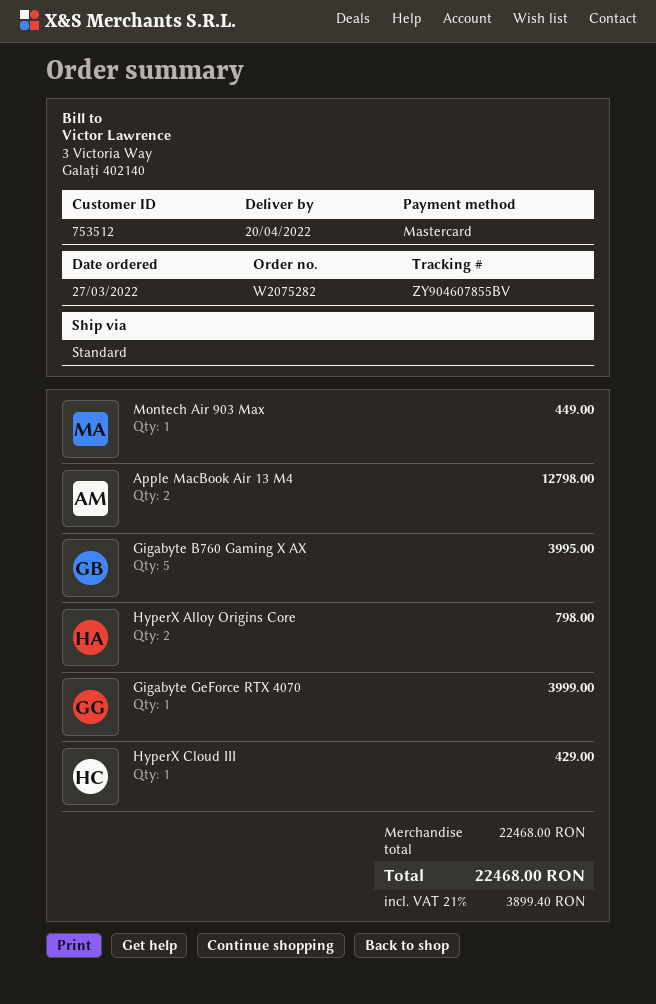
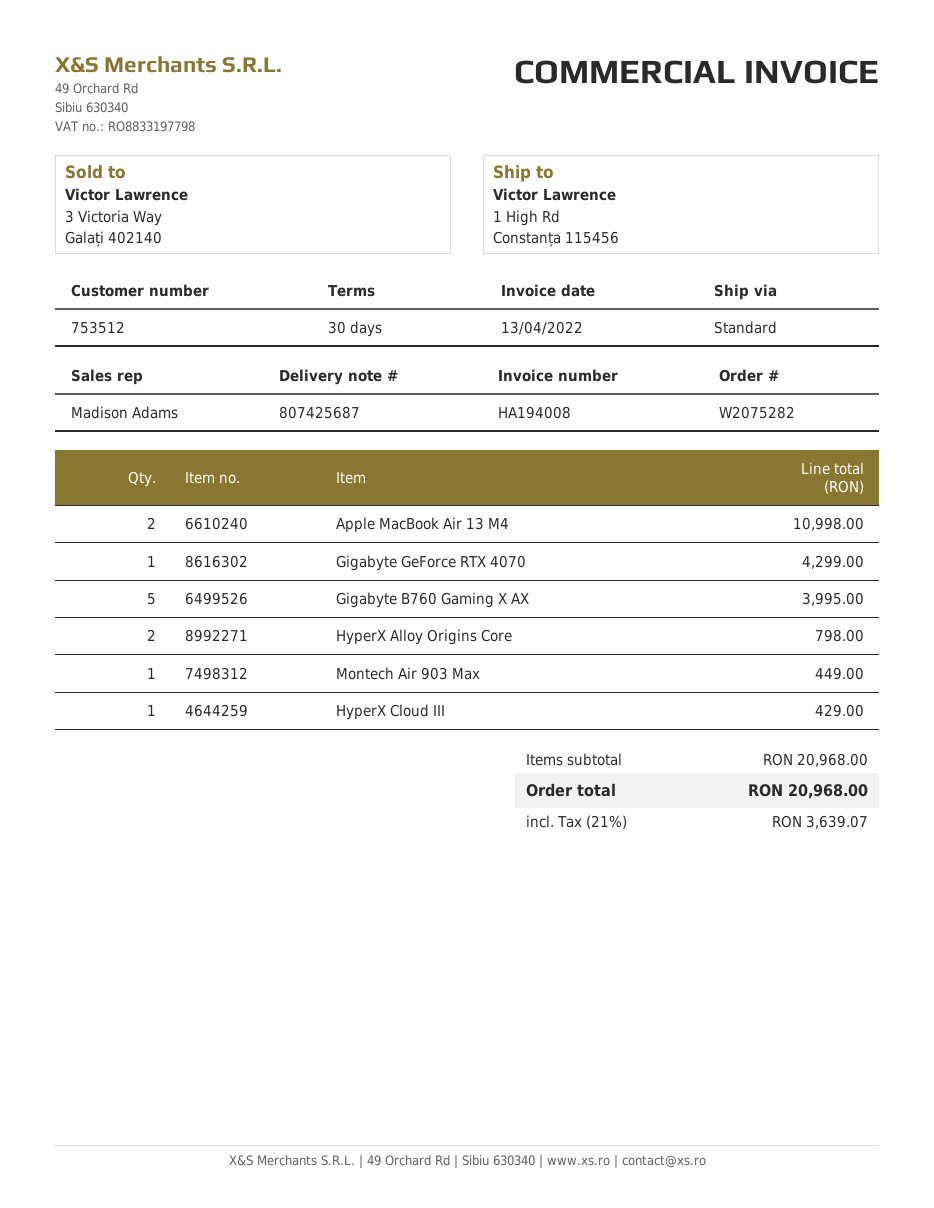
Apple MacBook Air 13 M4: 2 for 12798.00 -> 2 for 10998.00
Gigabyte GeForce RTX 4070: 1 for 3999.00 -> 1 for 4299.00
subtotal: 22468.00 -> 20968.00
tax: 21% = 3899.40 -> 21% = 3639.07
total: 22468.00 -> 20968.00

